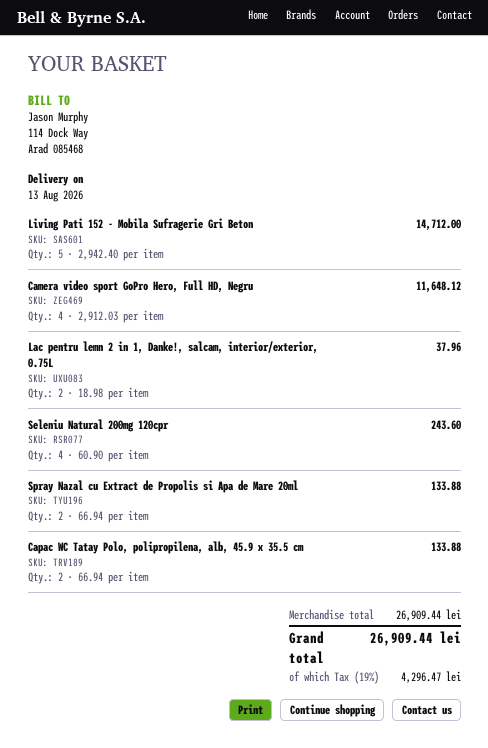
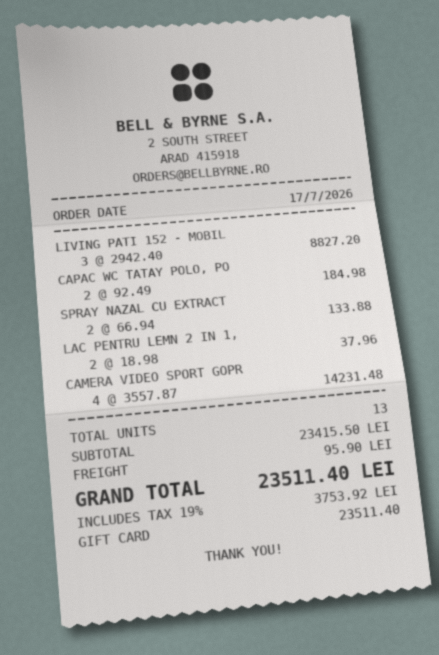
Living Pati 152 - Mobila Sufragerie Gri Beton: 5 x 2942.40 = 14712.00 -> 3 x 2942.40 = 8827.20
Camera video sport GoPro Hero, Full HD, Negru: 4 x 2912.03 = 11648.12 -> 4 x 3557.87 = 14231.48
Seleniu Natural 200mg 120cpr: 4 x 60.90 = 243.60 -> none
Capac WC Tatay Polo, polipropilena, alb, 45.9 x 35.5 cm: 2 x 66.94 = 133.88 -> 2 x 92.49 = 184.98
subtotal: 26909.44 -> 23415.50
shipping: none -> 95.90
tax: 19% = 4296.47 -> 19% = 3753.92
total: 26909.44 -> 23511.40

